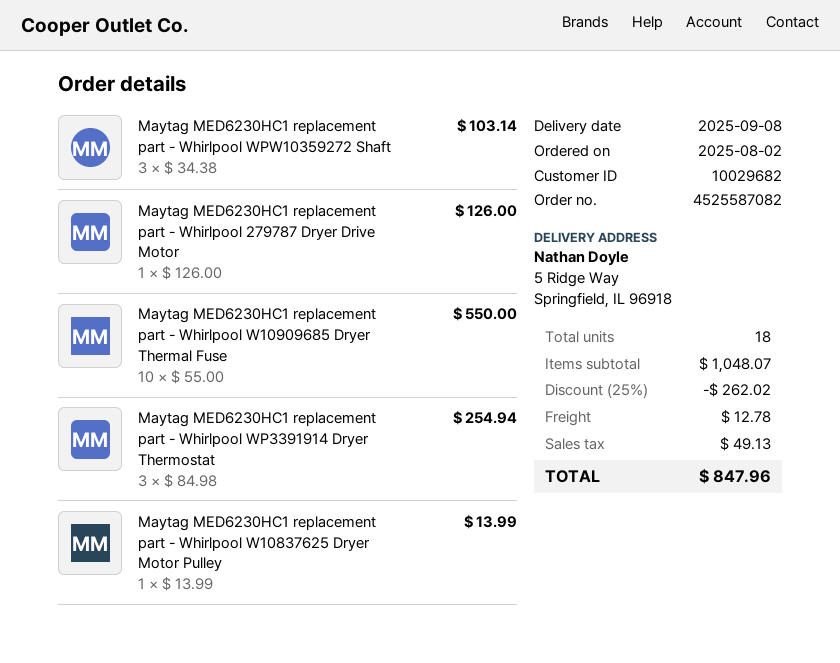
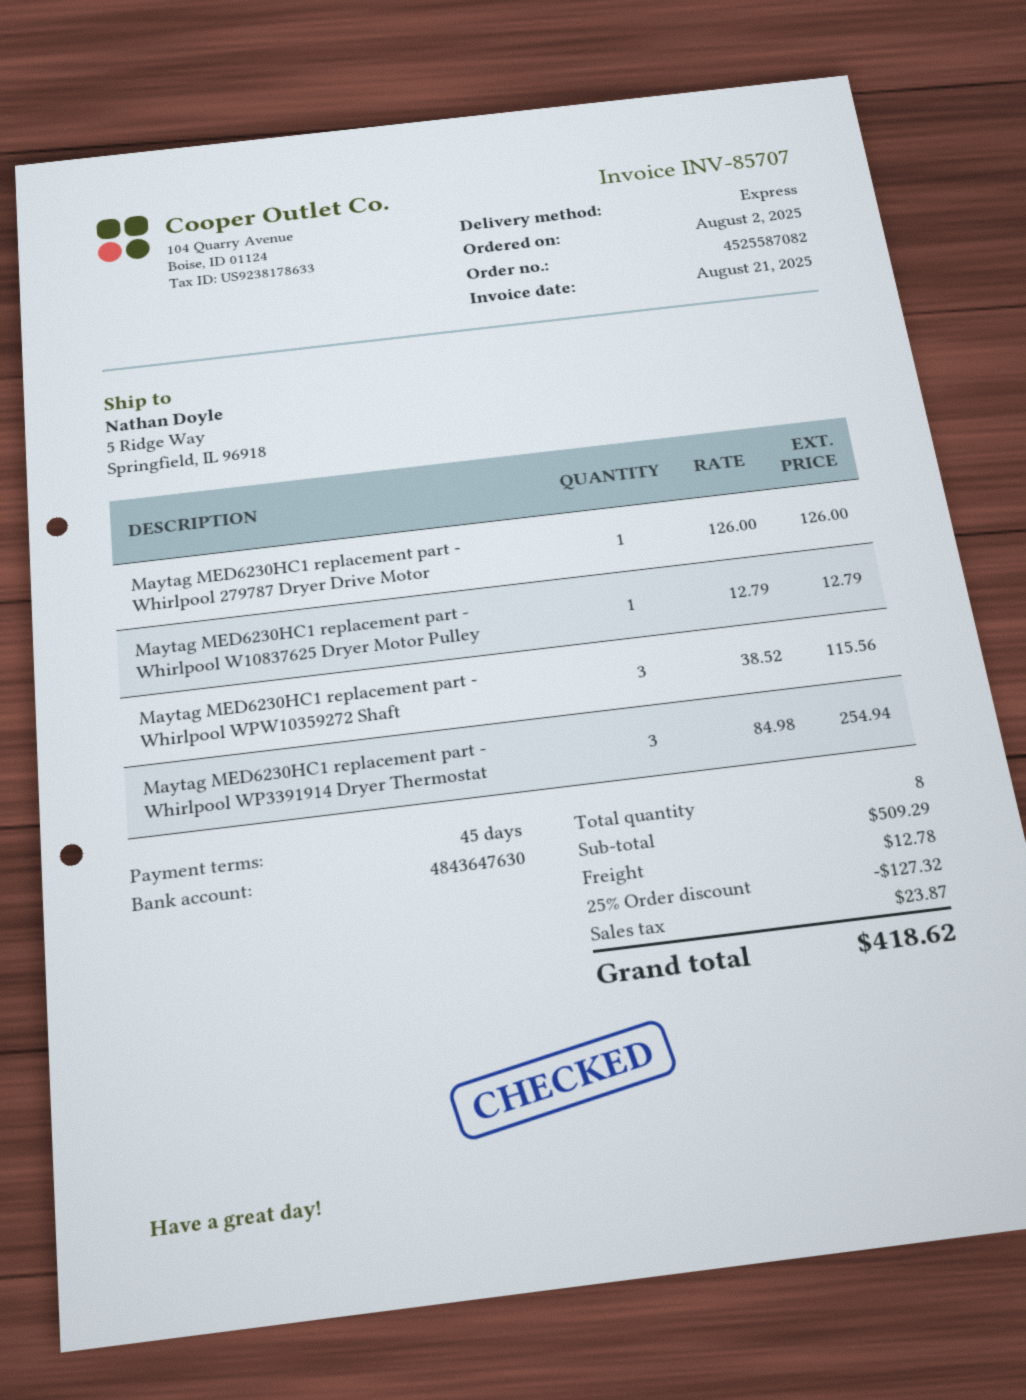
Maytag MED6230HC1 replacement part - Whirlpool WPW10359272 Shaft: 3 x 34.38 = 103.14 -> 3 x 38.52 = 115.56
Maytag MED6230HC1 replacement part - Whirlpool W10909685 Dryer Thermal Fuse: 10 x 55.00 = 550.00 -> none
Maytag MED6230HC1 replacement part - Whirlpool W10837625 Dryer Motor Pulley: 1 x 13.99 = 13.99 -> 1 x 12.79 = 12.79
total quantity: 18 -> 8
subtotal: 1048.07 -> 509.29
discount: 25% = 262.02 -> 25% = 127.32
tax: 49.13 -> 23.87
total: 847.96 -> 418.62

